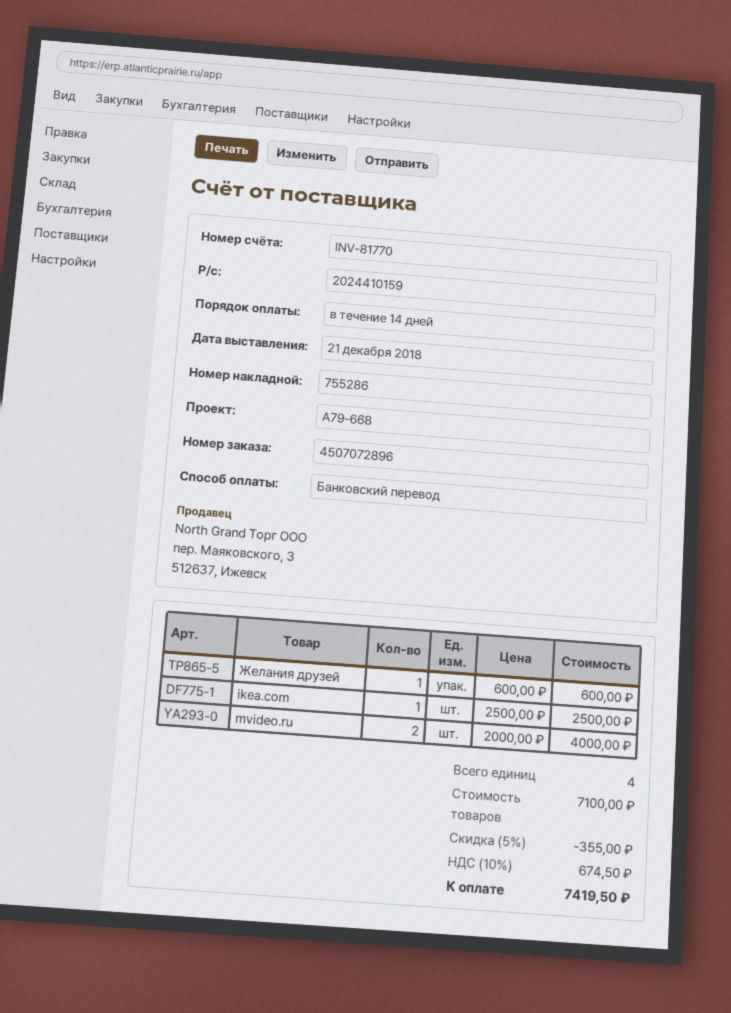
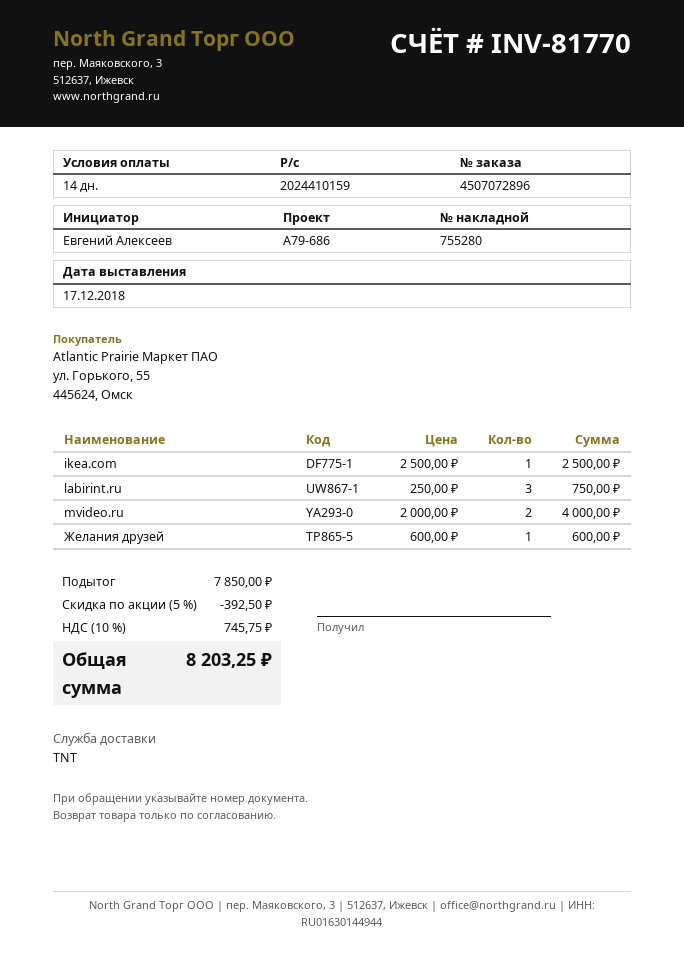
delivery note number: 755286 -> 755280
invoice date: 2018-12-21 -> 2018-12-17
reference: A79-668 -> A79-686
labirint.ru: none -> 3 x 250.00 = 750.00
subtotal: 7100.00 -> 7850.00
discount: 5% = 355.00 -> 5% = 392.50
tax: 10% = 674.50 -> 10% = 745.75
total: 7419.50 -> 8203.25

